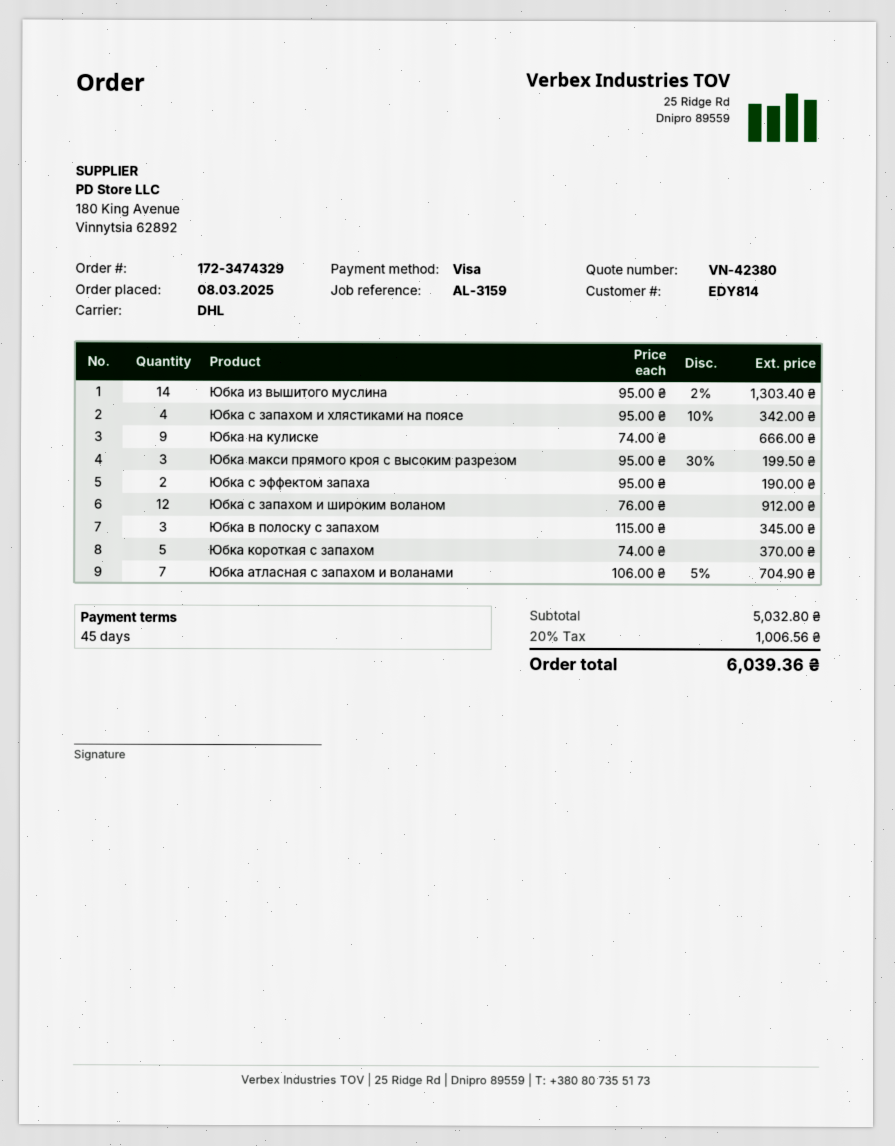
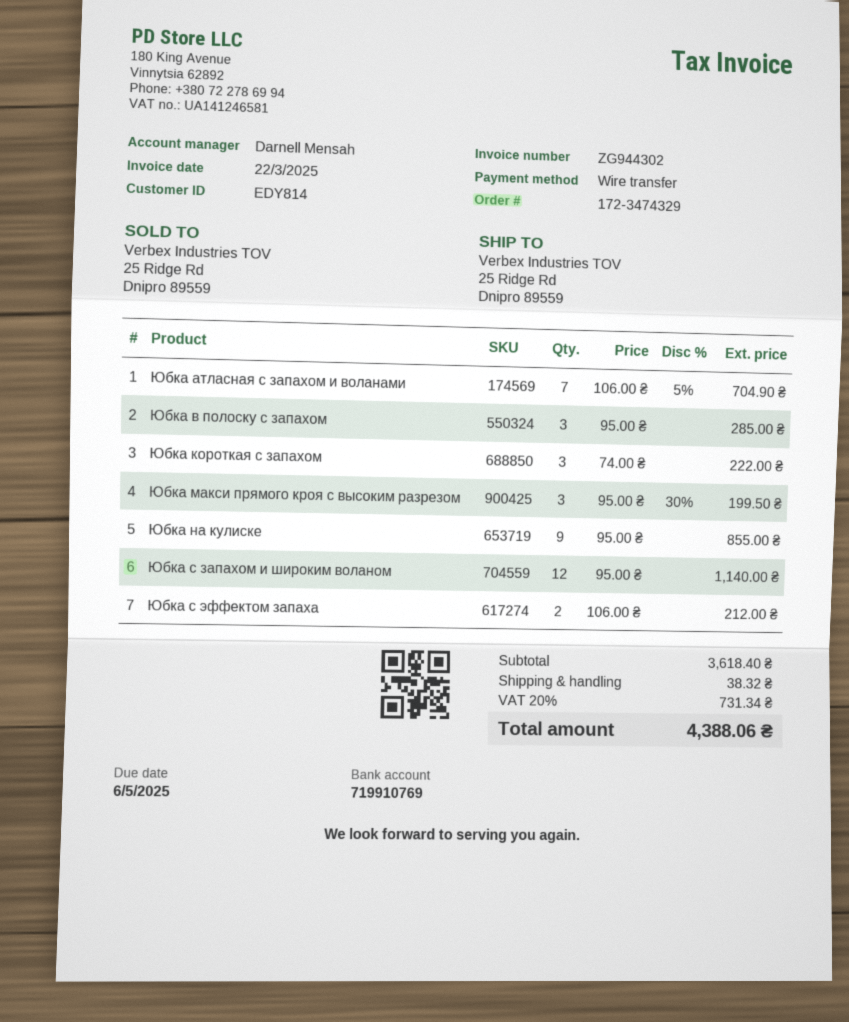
payment method: Visa -> bank transfer
Юбка из вышитого муслина: 14 x 95.00 - 2% = 1303.40 -> none
Юбка с запахом и хлястиками на поясе: 4 x 95.00 - 10% = 342.00 -> none
Юбка на кулиске: 9 x 74.00 = 666.00 -> 9 x 95.00 = 855.00
Юбка с эффектом запаха: 2 x 95.00 = 190.00 -> 2 x 106.00 = 212.00
Юбка с запахом и широким воланом: 12 x 76.00 = 912.00 -> 12 x 95.00 = 1140.00
Юбка в полоску с запахом: 3 x 115.00 = 345.00 -> 3 x 95.00 = 285.00
Юбка короткая с запахом: 5 x 74.00 = 370.00 -> 3 x 74.00 = 222.00
subtotal: 5032.80 -> 3618.40
shipping: none -> 38.32
tax: 20% = 1006.56 -> 20% = 731.34
total: 6039.36 -> 4388.06

